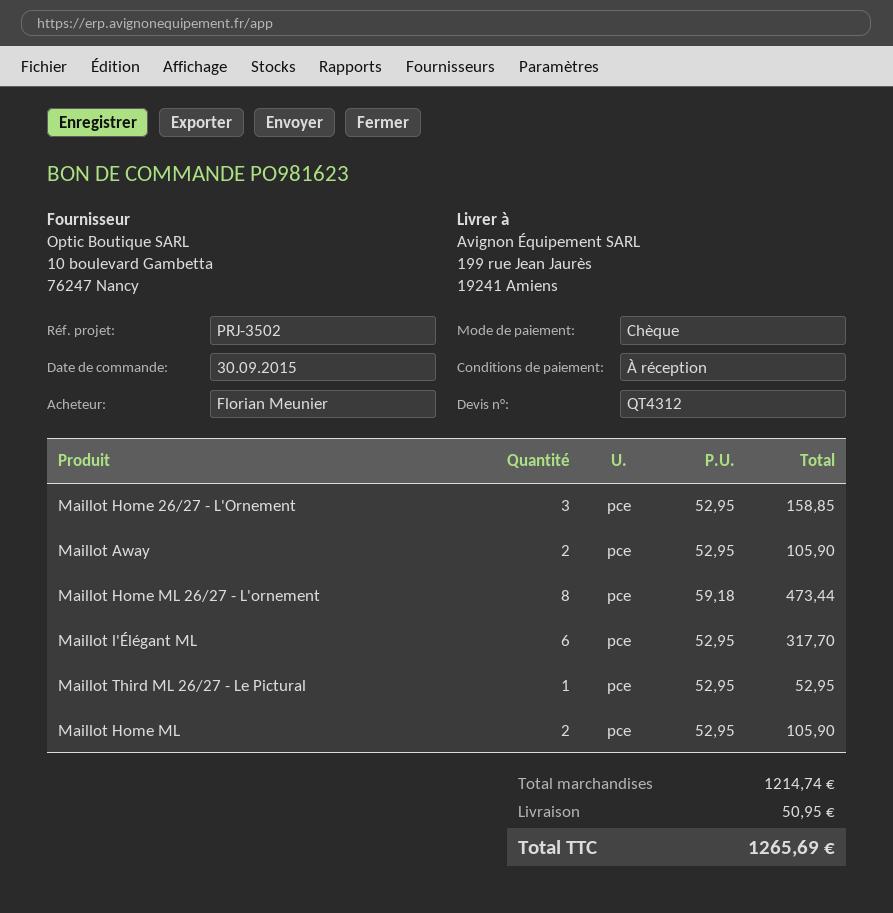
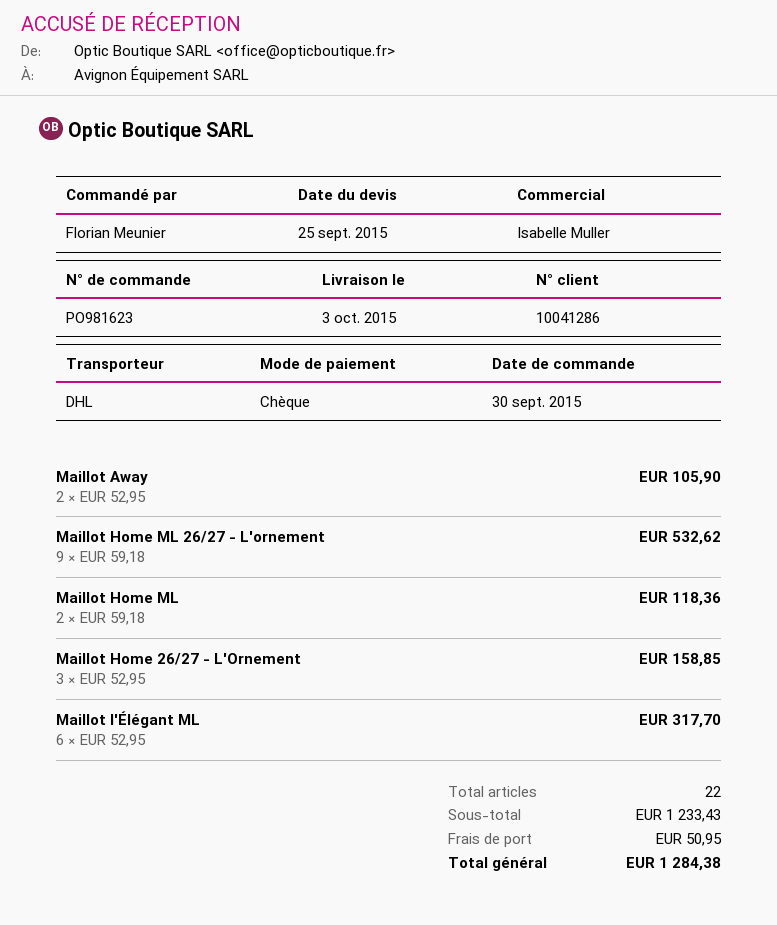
Maillot Home ML 26/27 - L'ornement: 8 x 59.18 = 473.44 -> 9 x 59.18 = 532.62
Maillot Third ML 26/27 - Le Pictural: 1 x 52.95 = 52.95 -> none
Maillot Home ML: 2 x 52.95 = 105.90 -> 2 x 59.18 = 118.36
subtotal: 1214.74 -> 1233.43
total: 1265.69 -> 1284.38

